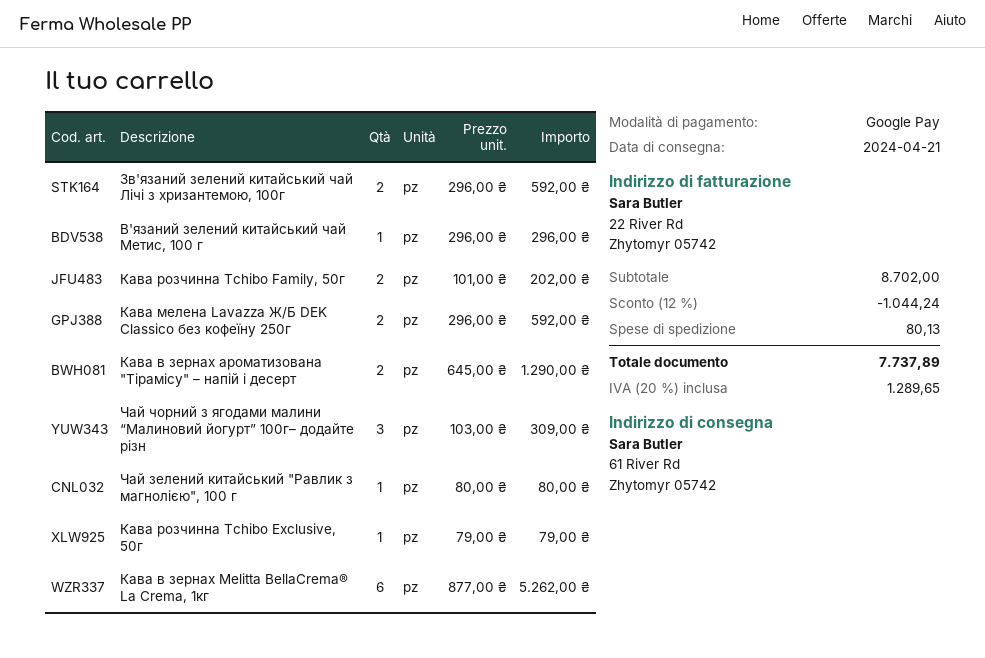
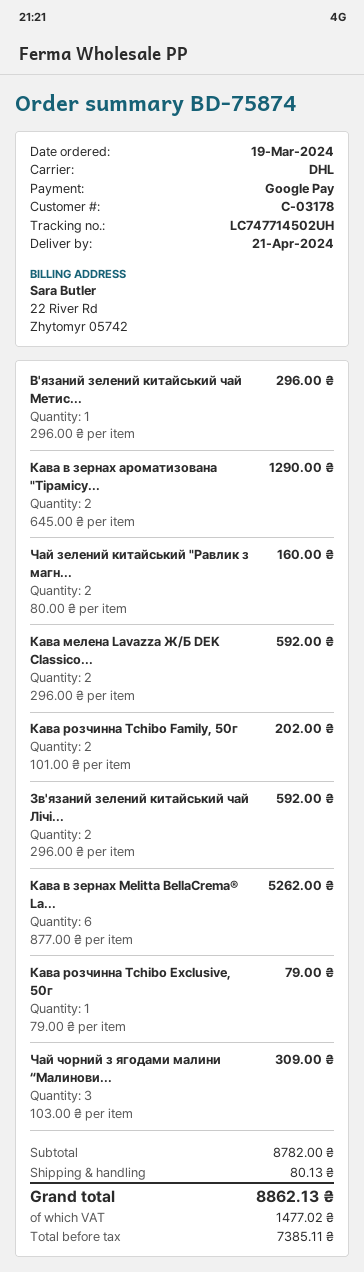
Чай зелений китайський "Равлик з магнолією", 100 г: 1 x 80.00 = 80.00 -> 2 x 80.00 = 160.00
subtotal: 8702.00 -> 8782.00
discount: 12% = 1044.24 -> none
tax: 1289.65 -> 1477.02
total: 7737.89 -> 8862.13

